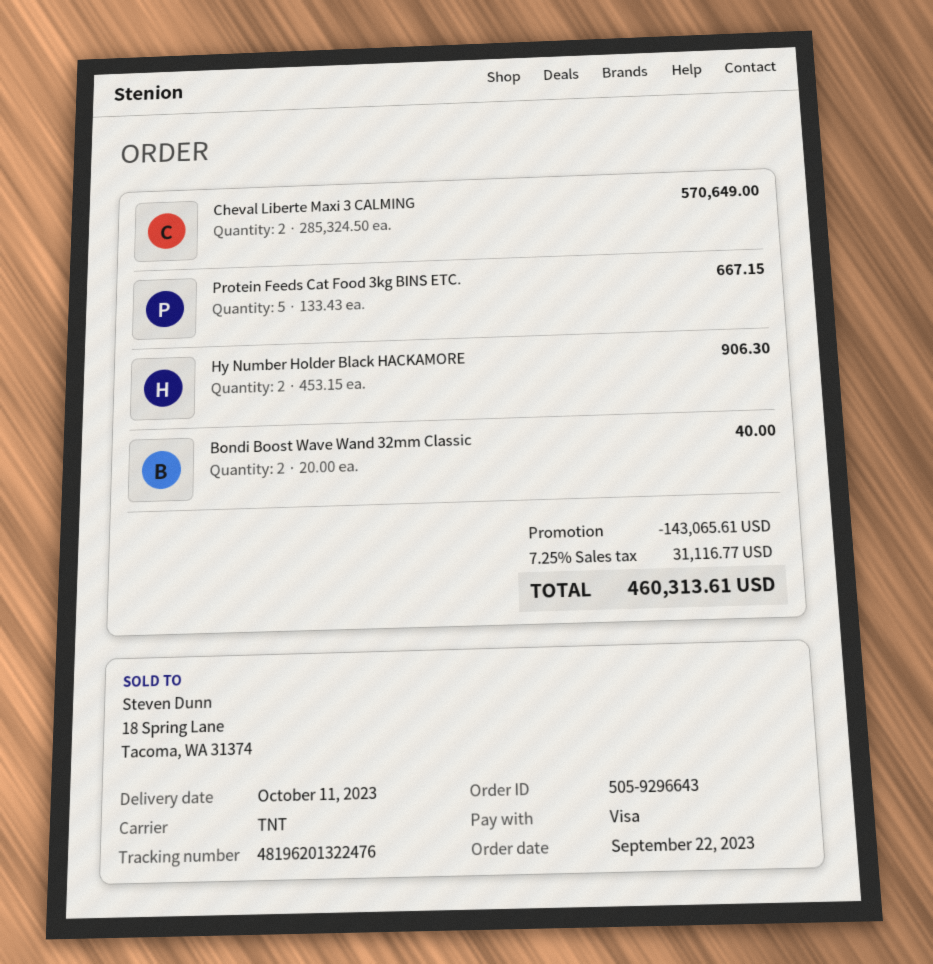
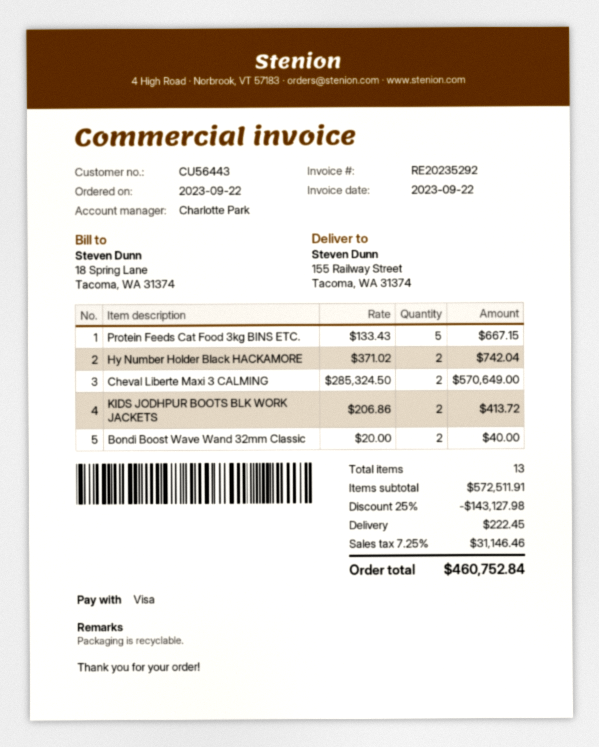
Hy Number Holder Black HACKAMORE: 2 x 453.15 = 906.30 -> 2 x 371.02 = 742.04
KIDS JODHPUR BOOTS BLK WORK JACKETS: none -> 2 x 206.86 = 413.72
discount: 143065.61 -> 143127.98
shipping: none -> 222.45
tax: 7.25% = 31116.77 -> 7.25% = 31146.46
total: 460313.61 -> 460752.84

